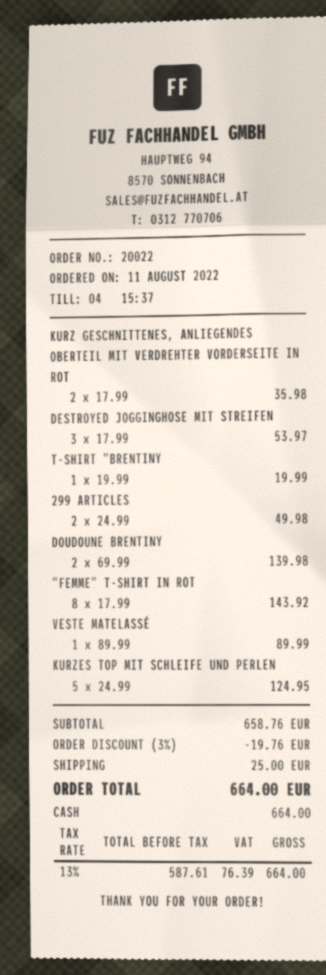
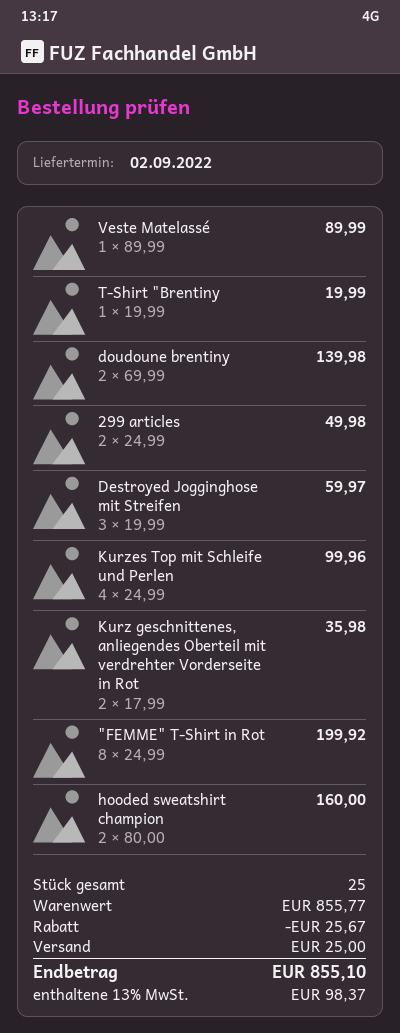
DESTROYED JOGGINGHOSE MIT STREIFEN: 3 x 17.99 = 53.97 -> 3 x 19.99 = 59.97
"FEMME" T-SHIRT IN ROT: 8 x 17.99 = 143.92 -> 8 x 24.99 = 199.92
KURZES TOP MIT SCHLEIFE UND PERLEN: 5 x 24.99 = 124.95 -> 4 x 24.99 = 99.96
hooded sweatshirt champion: none -> 2 x 80.00 = 160.00
subtotal: 658.76 -> 855.77
discount: 19.76 -> 25.67
tax: 13% = 76.39 -> 13% = 98.37
total: 664.00 -> 855.10

